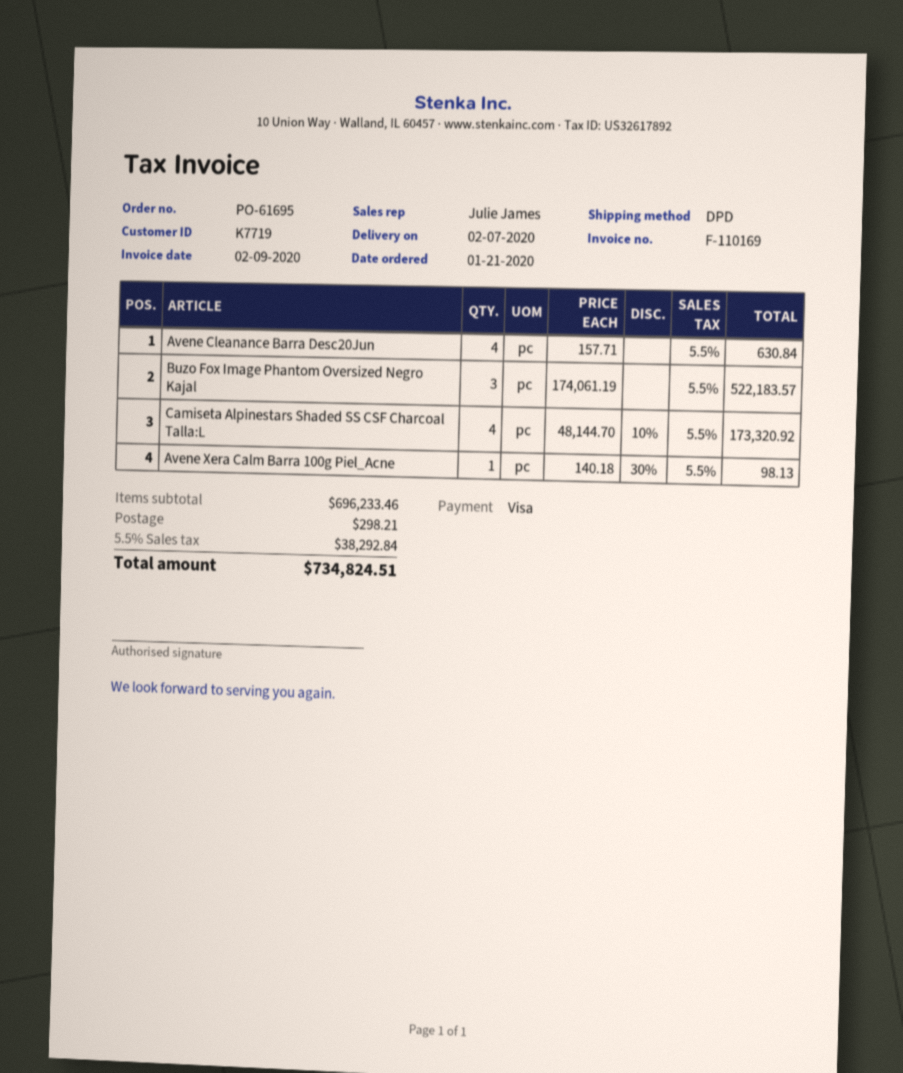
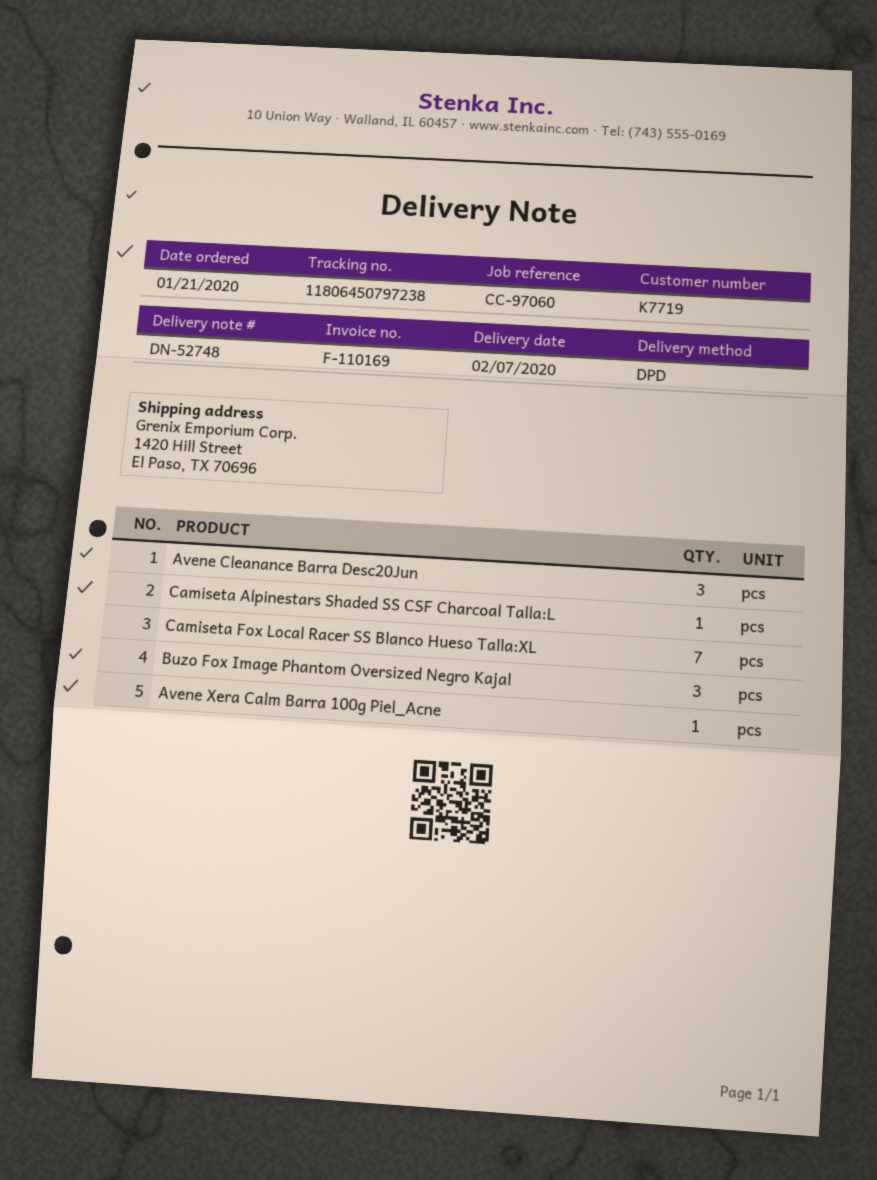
Avene Cleanance Barra Desc20Jun: 4 -> 3
Camiseta Alpinestars Shaded SS CSF Charcoal Talla:L: 4 -> 1
Camiseta Fox Local Racer SS Blanco Hueso Talla:XL: none -> 7

